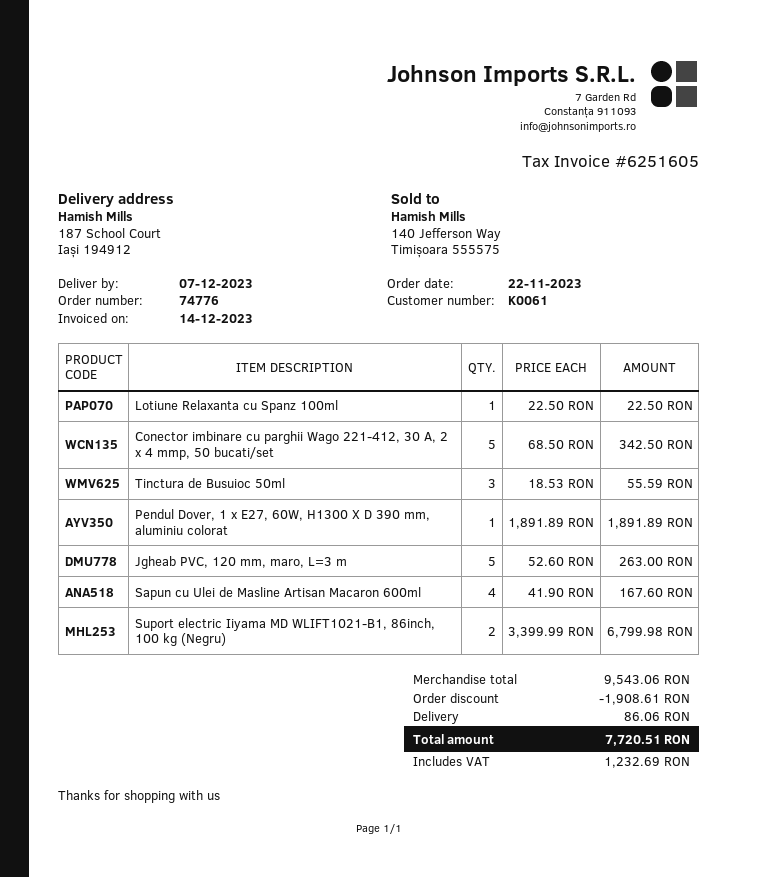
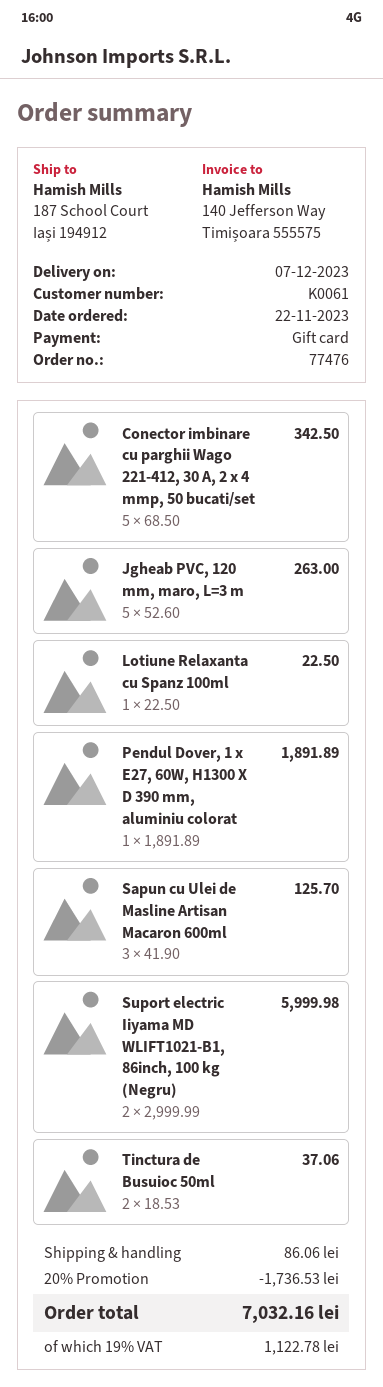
order number: 74776 -> 77476
Tinctura de Busuioc 50ml: 3 x 18.53 = 55.59 -> 2 x 18.53 = 37.06
Sapun cu Ulei de Masline Artisan Macaron 600ml: 4 x 41.90 = 167.60 -> 3 x 41.90 = 125.70
Suport electric Iiyama MD WLIFT1021-B1, 86inch, 100 kg (Negru): 2 x 3399.99 = 6799.98 -> 2 x 2999.99 = 5999.98
discount: 1908.61 -> 1736.53
tax: 1232.69 -> 1122.78
total: 7720.51 -> 7032.16

